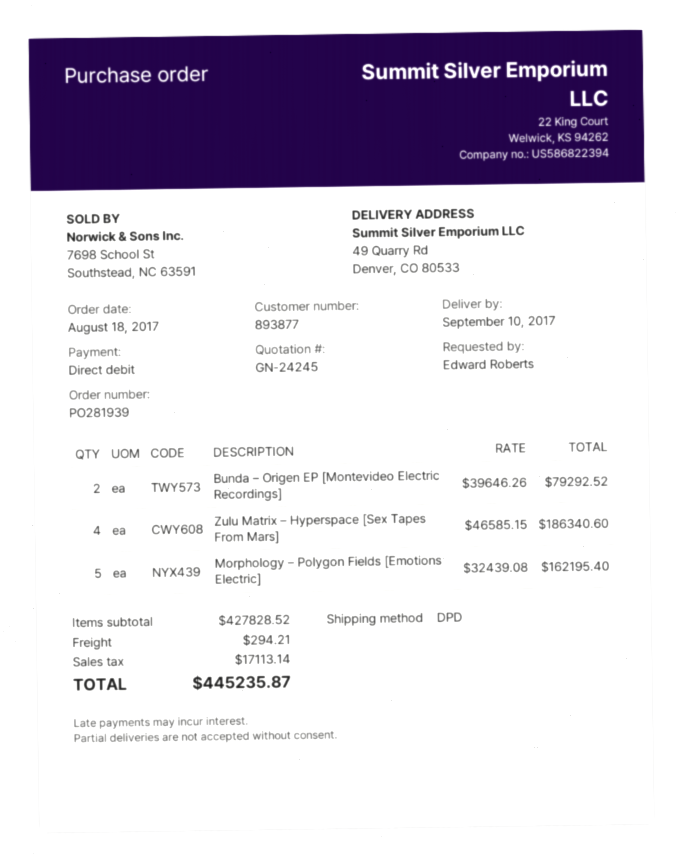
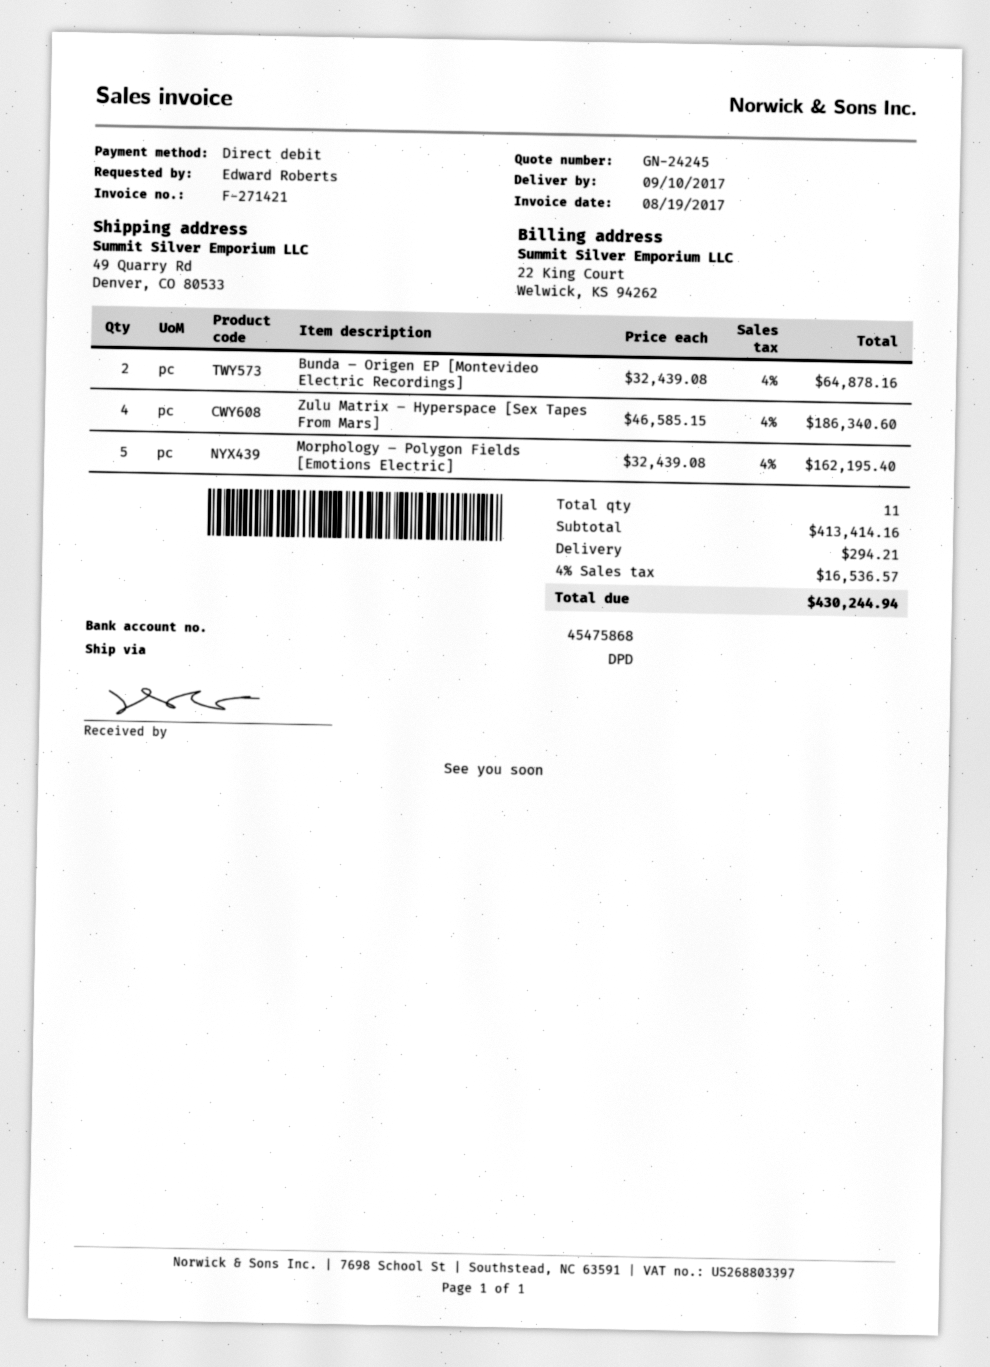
Bunda – Origen EP [Montevideo Electric Recordings]: 2 x 39646.26 = 79292.52 -> 2 x 32439.08 = 64878.16
subtotal: 427828.52 -> 413414.16
tax: 17113.14 -> 16536.57
total: 445235.87 -> 430244.94

